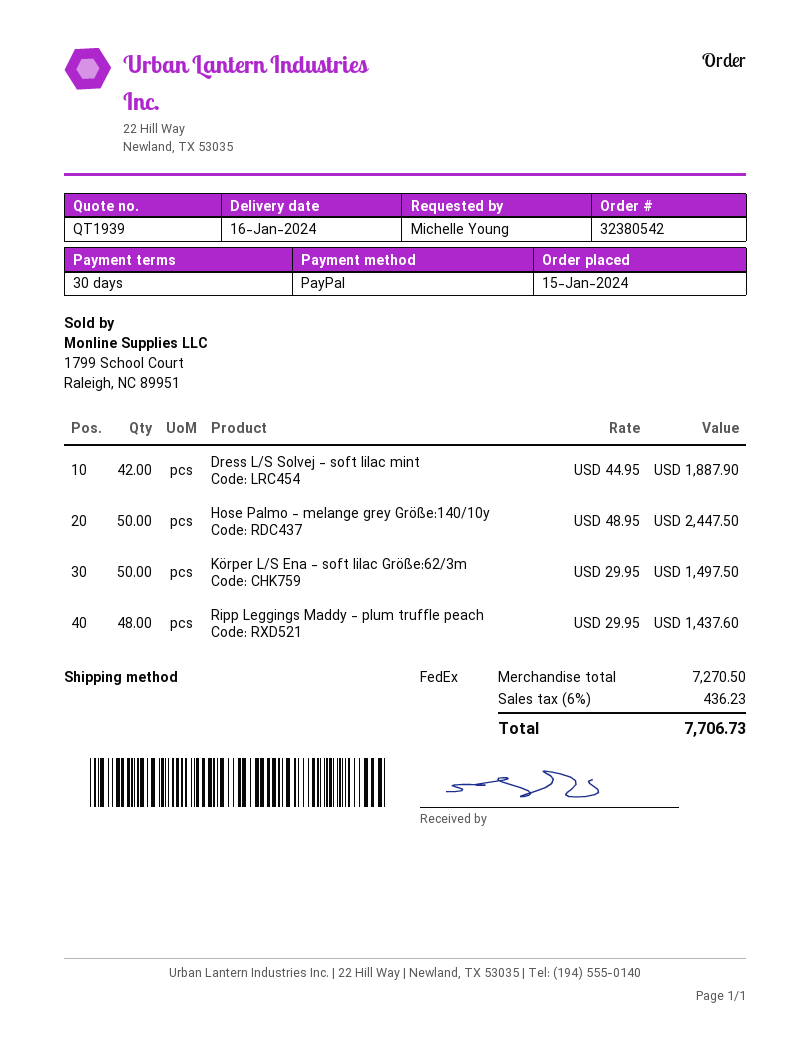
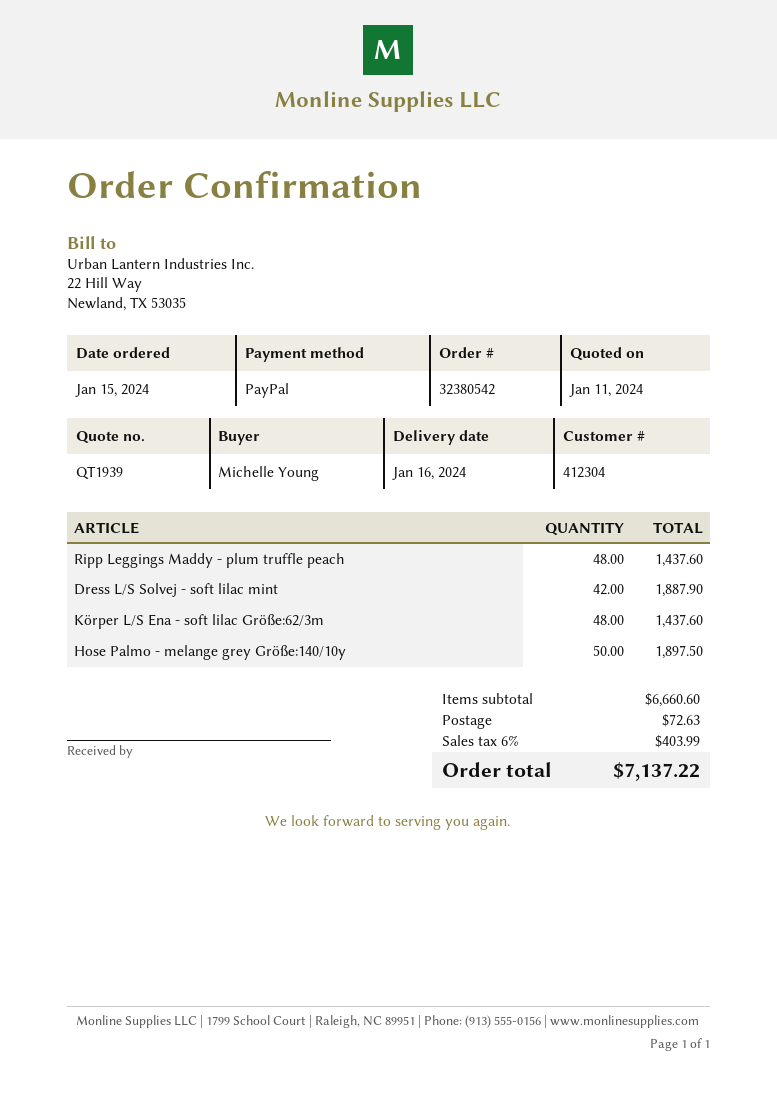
Hose Palmo - melange grey Größe:140/10y: 50 for 2447.50 -> 50 for 1897.50
Körper L/S Ena - soft lilac Größe:62/3m: 50 for 1497.50 -> 48 for 1437.60
subtotal: 7270.50 -> 6660.60
shipping: none -> 72.63
tax: 6% = 436.23 -> 6% = 403.99
total: 7706.73 -> 7137.22

